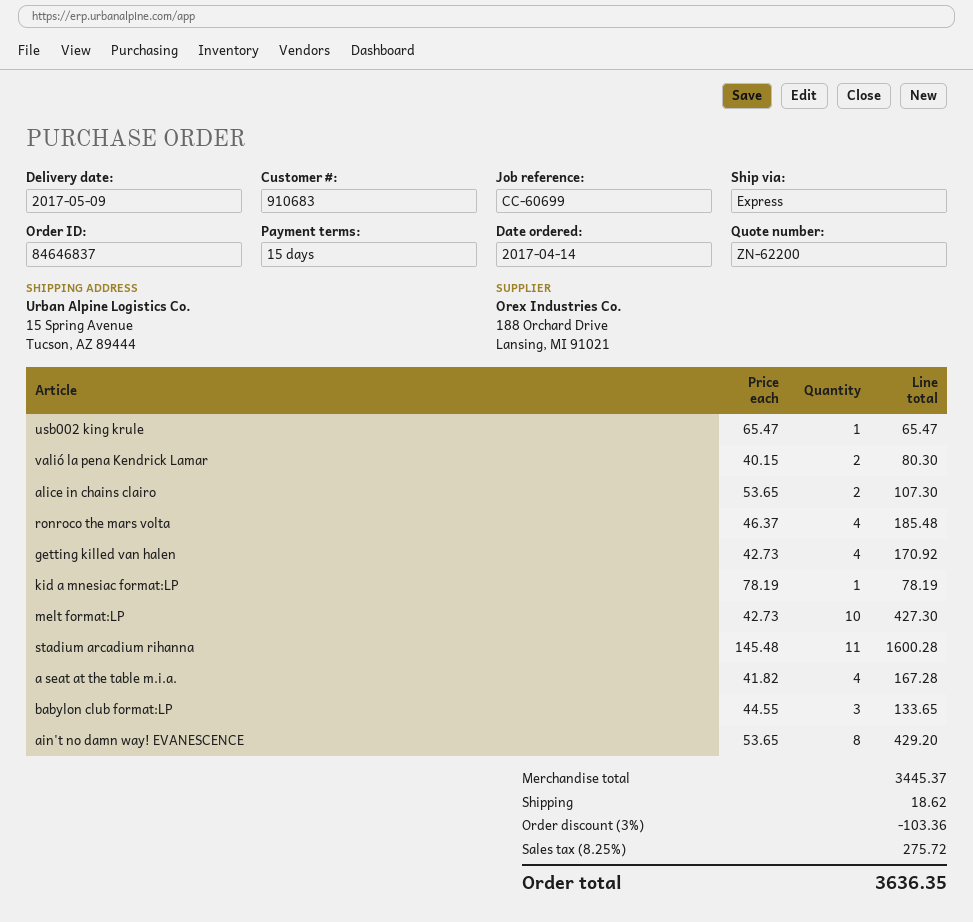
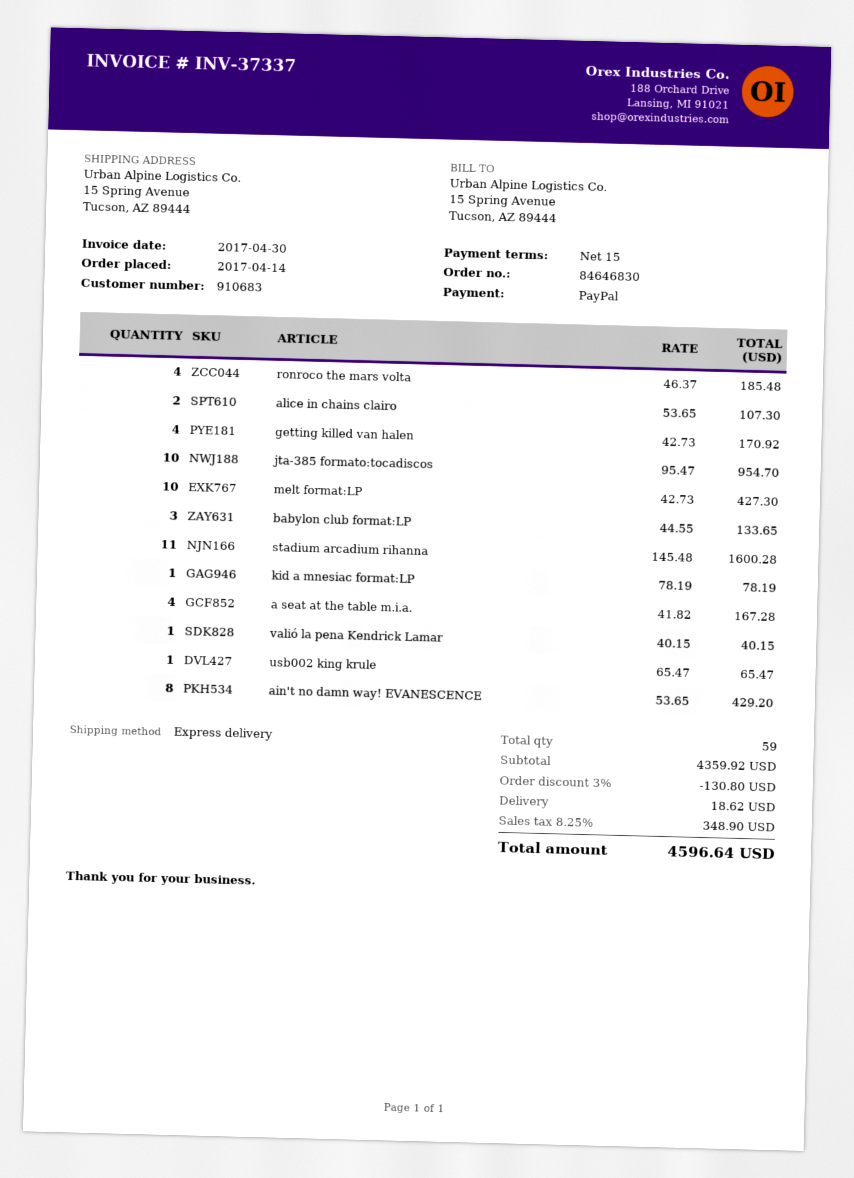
order number: 84646837 -> 84646830
valió la pena Kendrick Lamar: 2 x 40.15 = 80.30 -> 1 x 40.15 = 40.15
jta-385 formato:tocadiscos: none -> 10 x 95.47 = 954.70
subtotal: 3445.37 -> 4359.92
discount: 3% = 103.36 -> 3% = 130.80
tax: 8.25% = 275.72 -> 8.25% = 348.90
total: 3636.35 -> 4596.64

